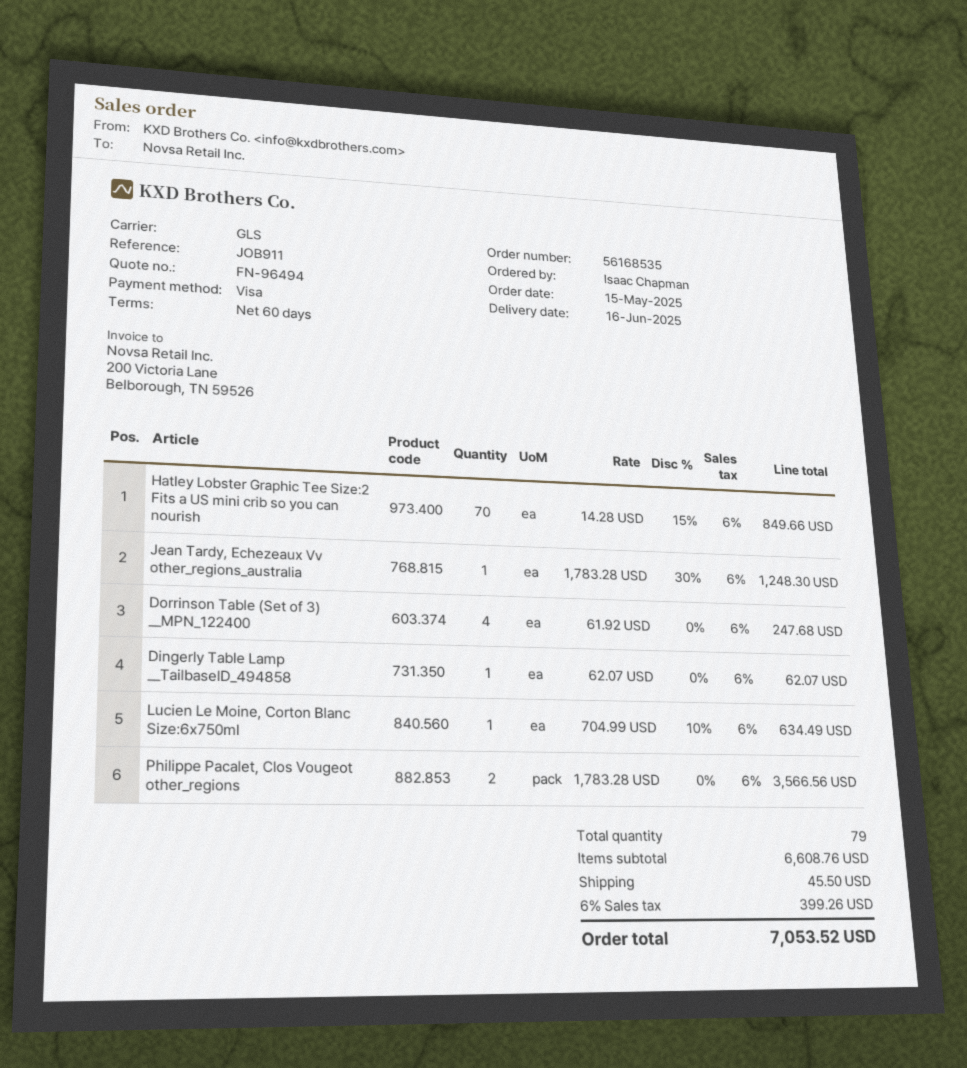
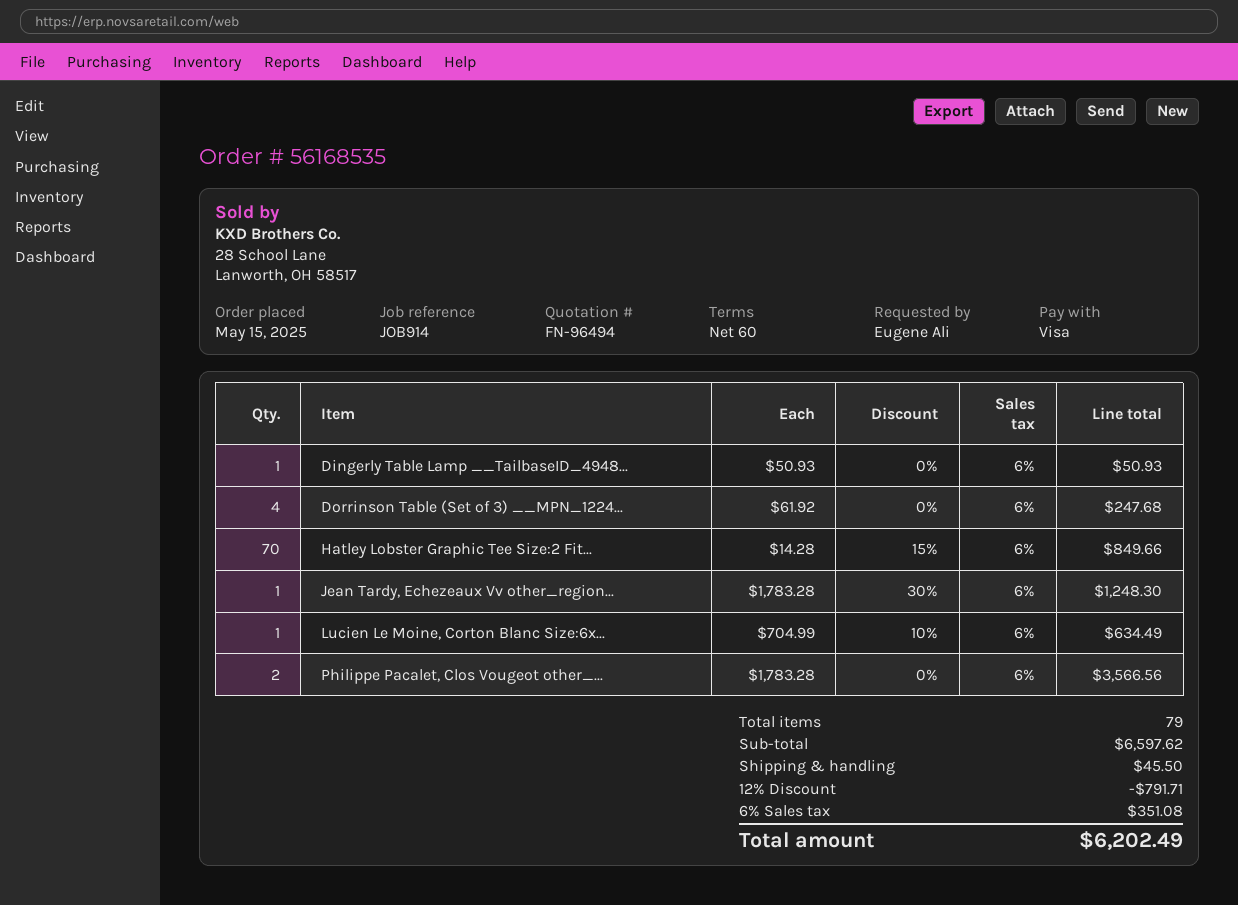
reference: JOB911 -> JOB914
ordered by: Isaac Chapman -> Eugene Ali
Dingerly Table Lamp __TailbaseID_494858: 1 x 62.07 = 62.07 -> 1 x 50.93 = 50.93
subtotal: 6608.76 -> 6597.62
discount: none -> 12% = 791.71
tax: 6% = 399.26 -> 6% = 351.08
total: 7053.52 -> 6202.49

